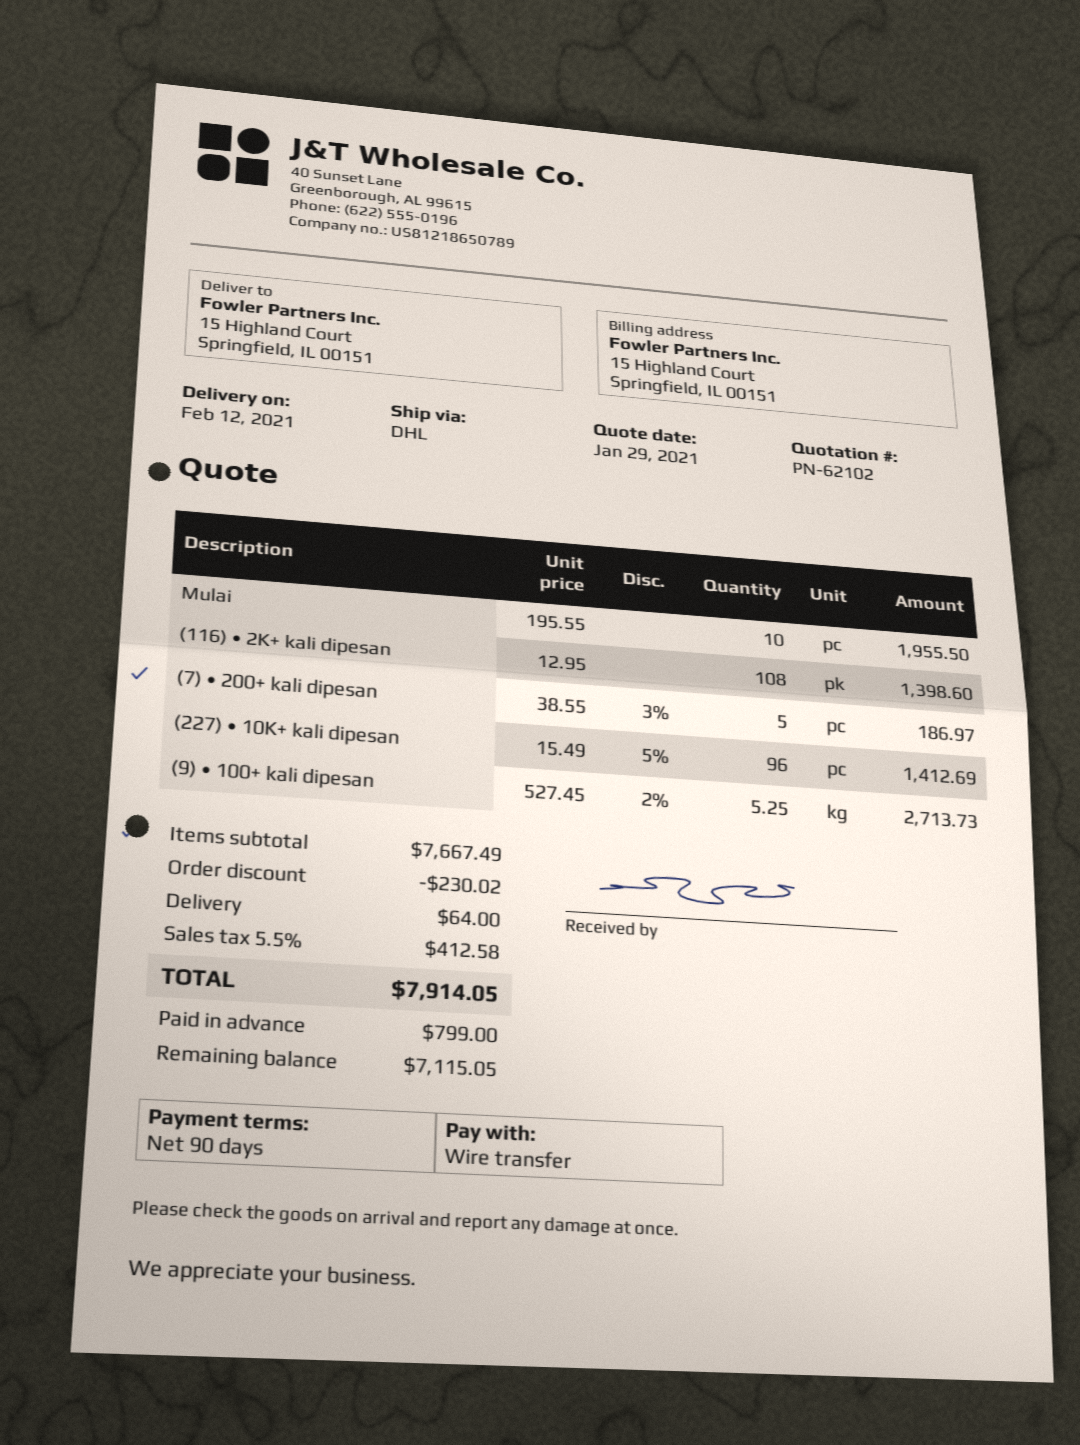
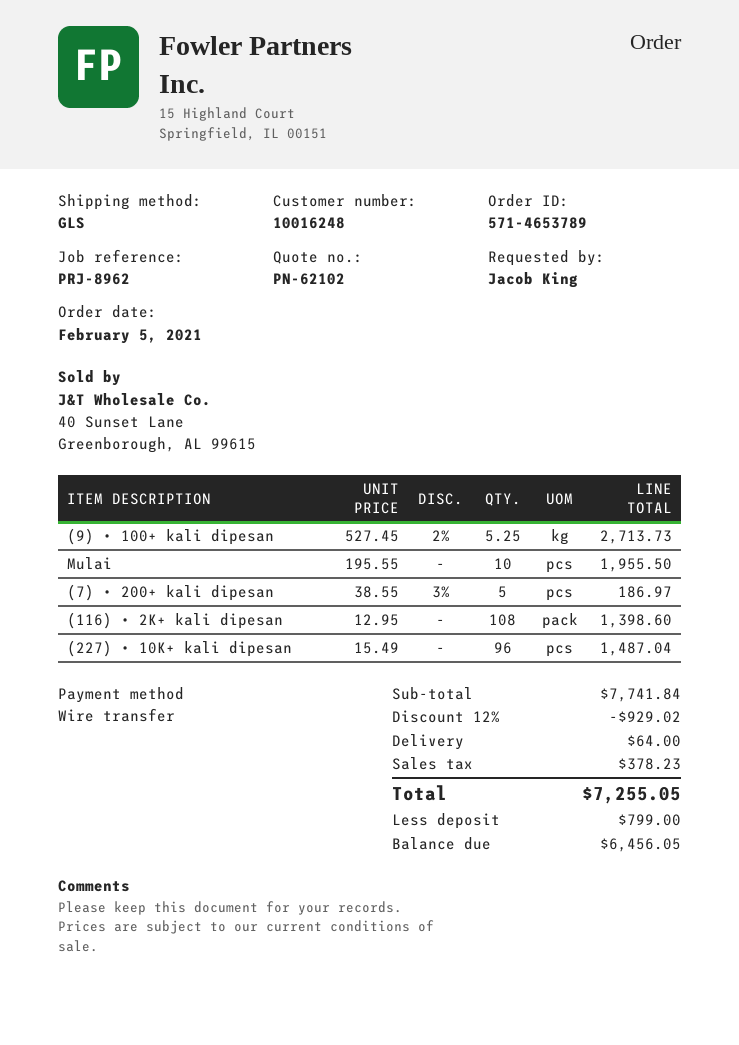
shipping method: DHL -> GLS
(227) • 10K+ kali dipesan: 96 x 15.49 - 5% = 1412.69 -> 96 x 15.49 = 1487.04
subtotal: 7667.49 -> 7741.84
discount: 230.02 -> 929.02
tax: 412.58 -> 378.23
total: 7914.05 -> 7255.05
balance: 7115.05 -> 6456.05

